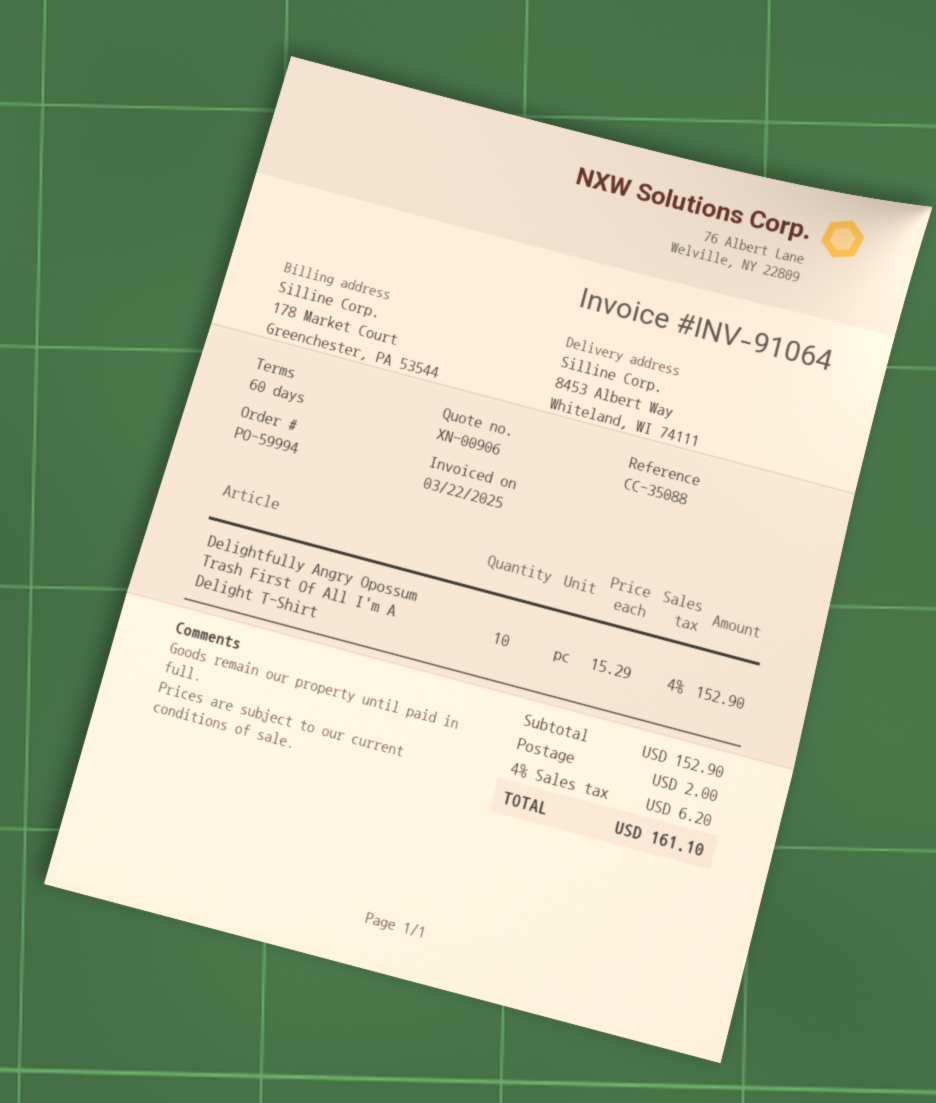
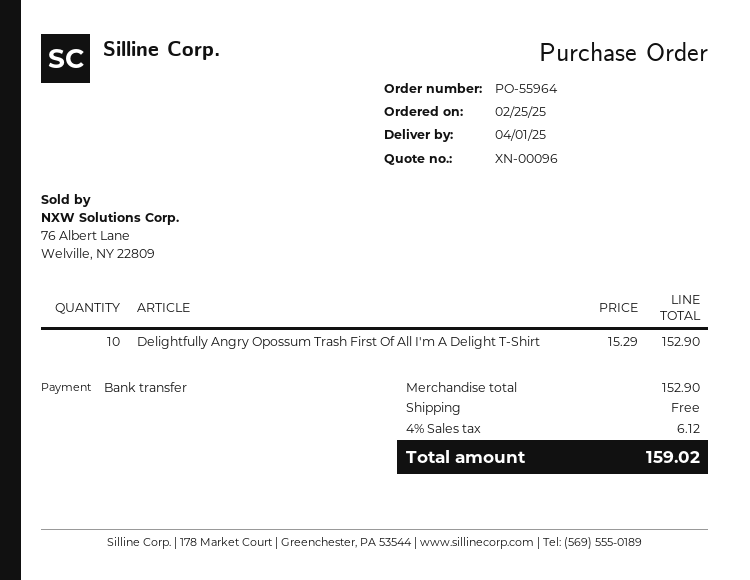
quote number: XN-00906 -> XN-00096
order number: PO-59994 -> PO-55964
shipping: 2.00 -> 0.00
tax: 4% = 6.20 -> 4% = 6.12
total: 161.10 -> 159.02

